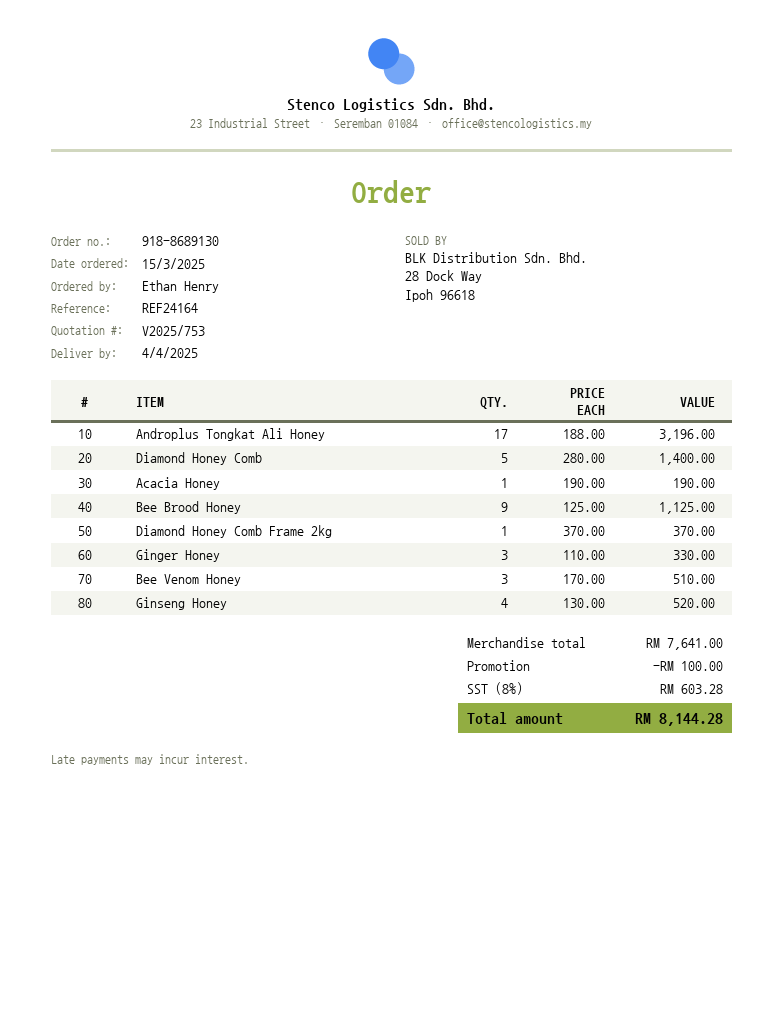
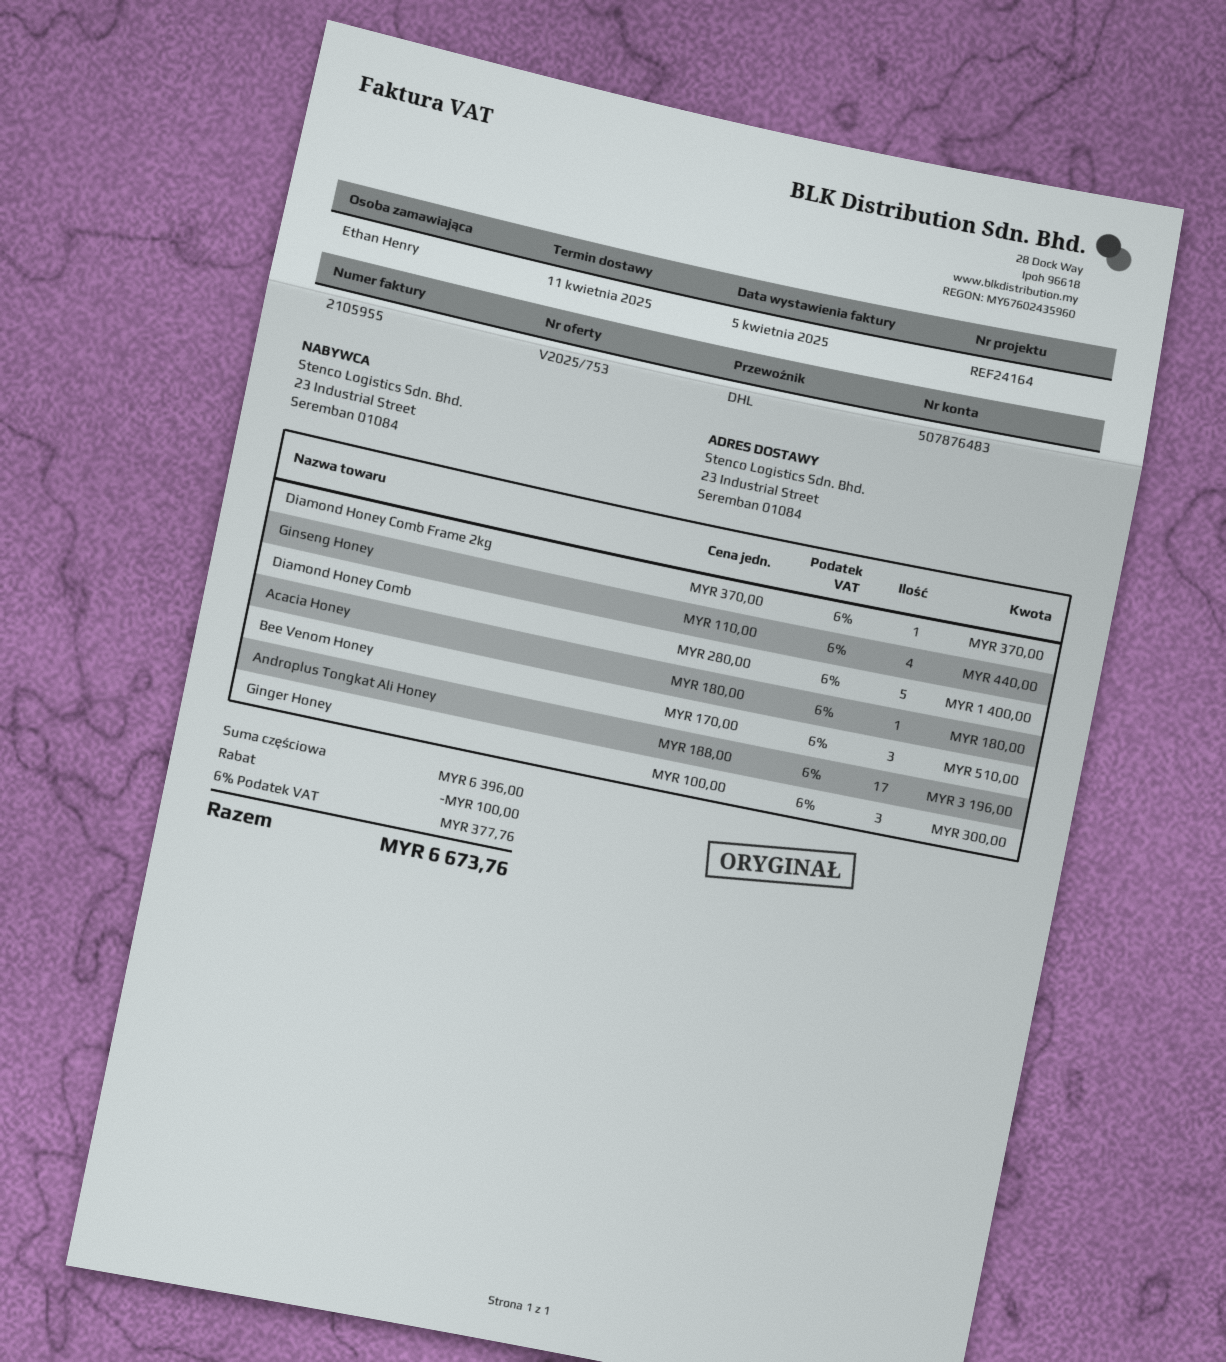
delivery date: 2025-04-04 -> 2025-04-11
Acacia Honey: 1 x 190.00 = 190.00 -> 1 x 180.00 = 180.00
Bee Brood Honey: 9 x 125.00 = 1125.00 -> none
Ginger Honey: 3 x 110.00 = 330.00 -> 3 x 100.00 = 300.00
Ginseng Honey: 4 x 130.00 = 520.00 -> 4 x 110.00 = 440.00
subtotal: 7641.00 -> 6396.00
tax: 8% = 603.28 -> 6% = 377.76
total: 8144.28 -> 6673.76

